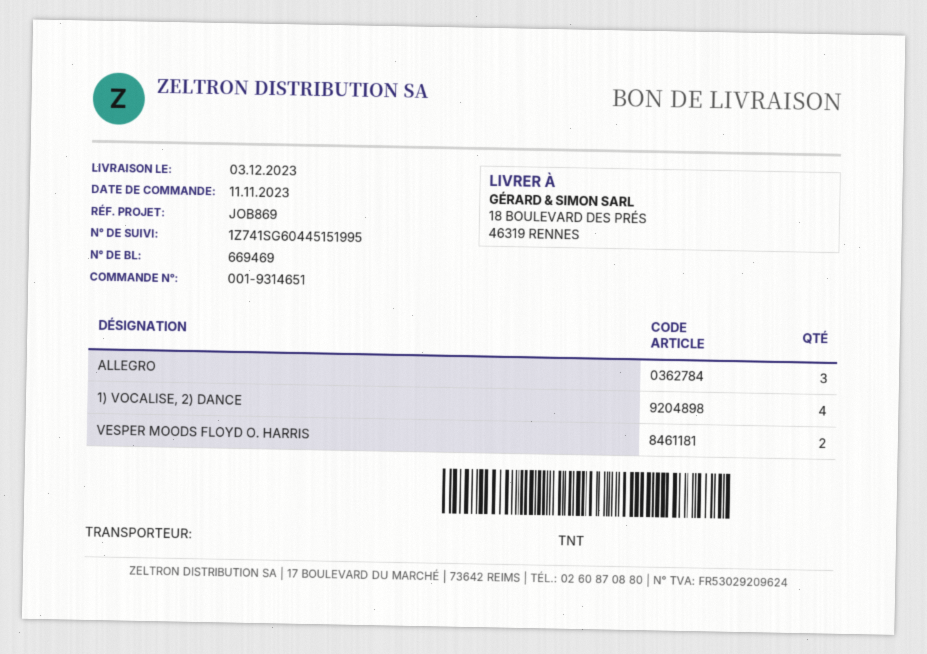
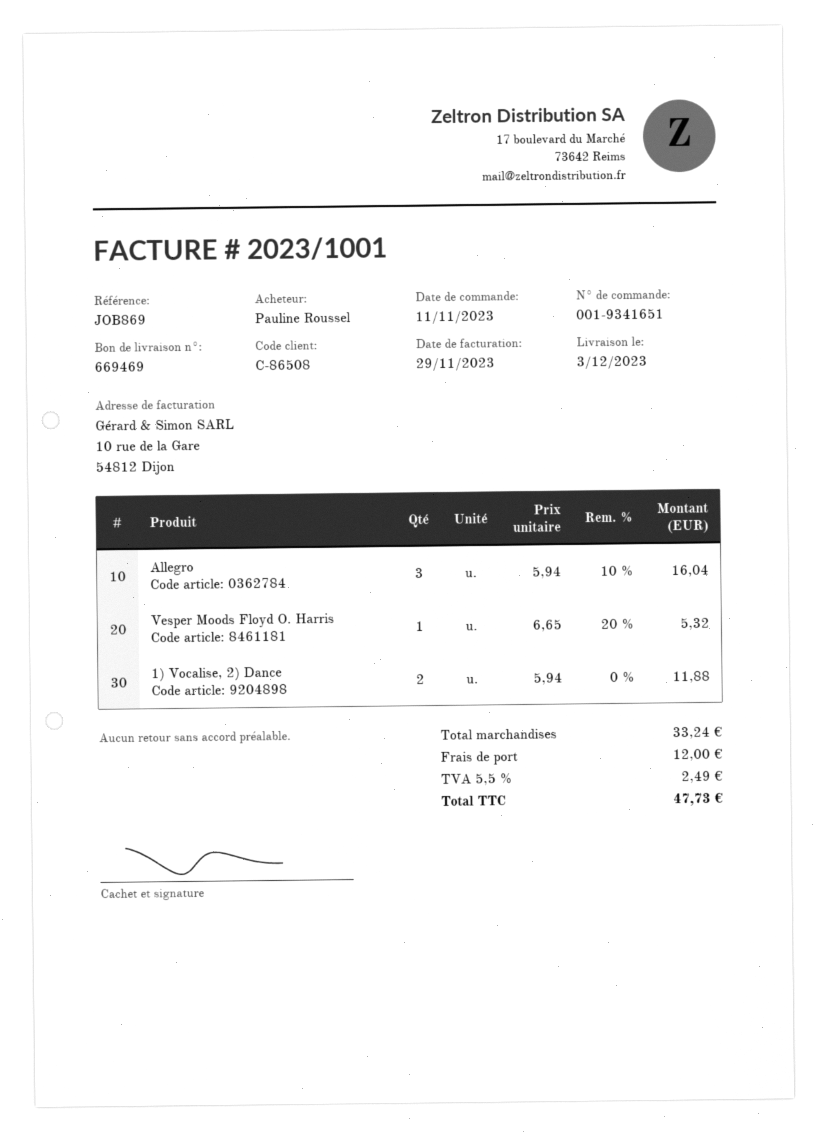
order number: 001-9314651 -> 001-9341651
1) VOCALISE, 2) DANCE: 4 -> 2
VESPER MOODS FLOYD O. HARRIS: 2 -> 1

